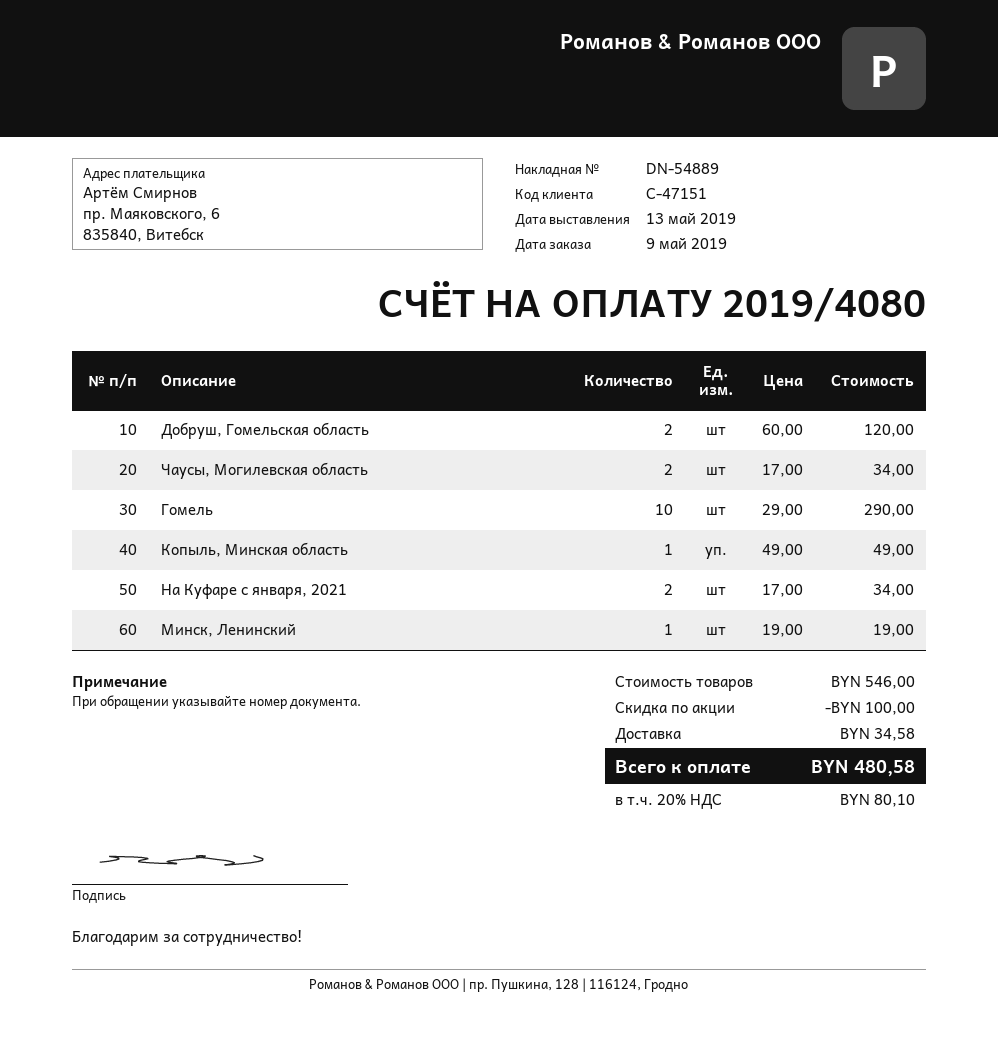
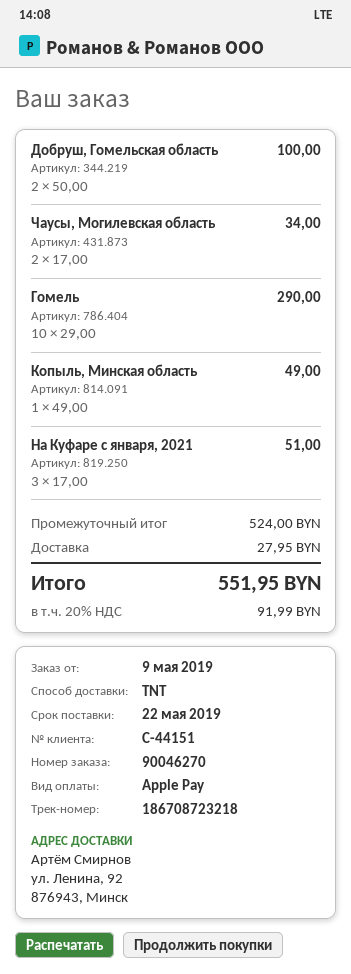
customer number: C-47151 -> C-44151
Добруш, Гомельская область: 2 x 60.00 = 120.00 -> 2 x 50.00 = 100.00
На Куфаре с января, 2021: 2 x 17.00 = 34.00 -> 3 x 17.00 = 51.00
Минск, Ленинский: 1 x 19.00 = 19.00 -> none
subtotal: 546.00 -> 524.00
discount: 100.00 -> none
shipping: 34.58 -> 27.95
tax: 20% = 80.10 -> 20% = 91.99
total: 480.58 -> 551.95

